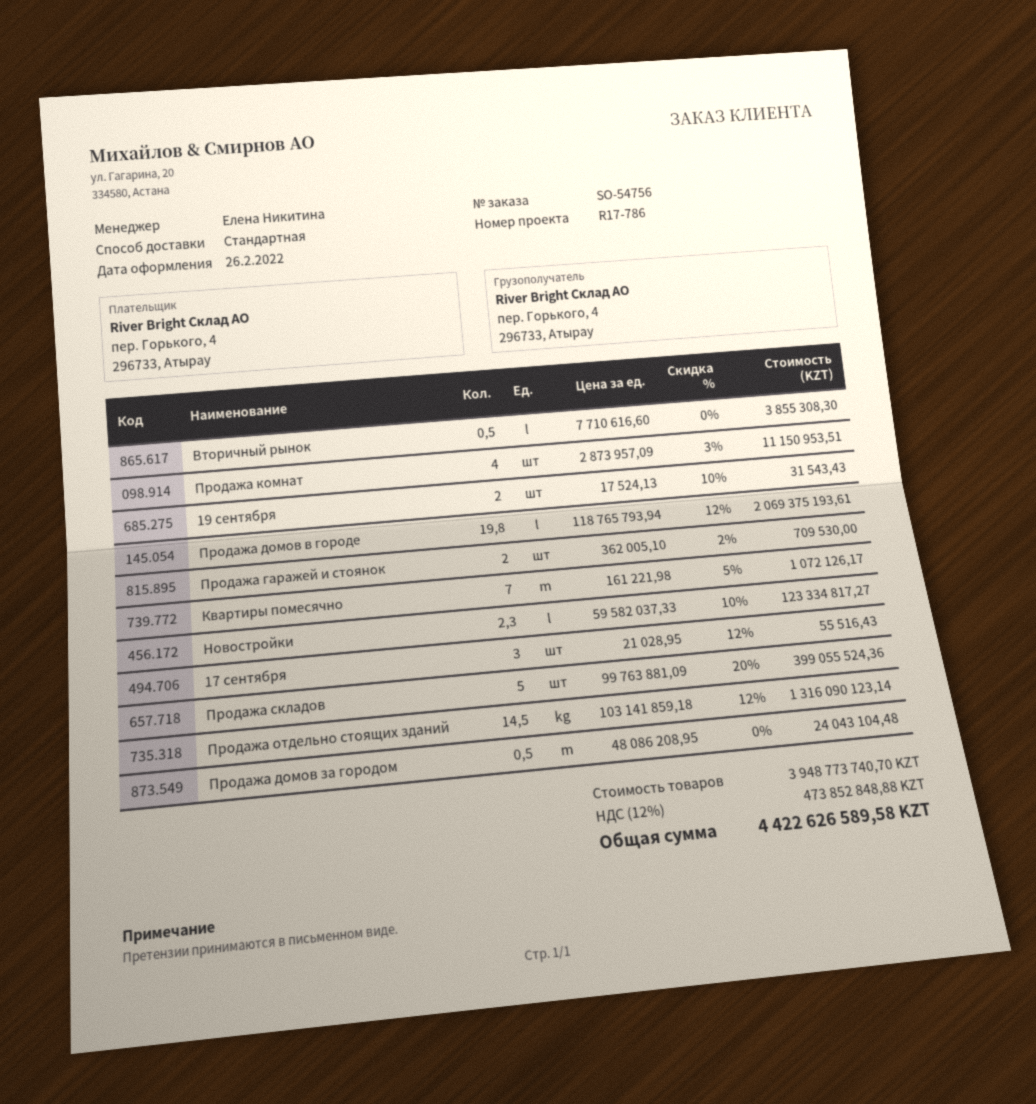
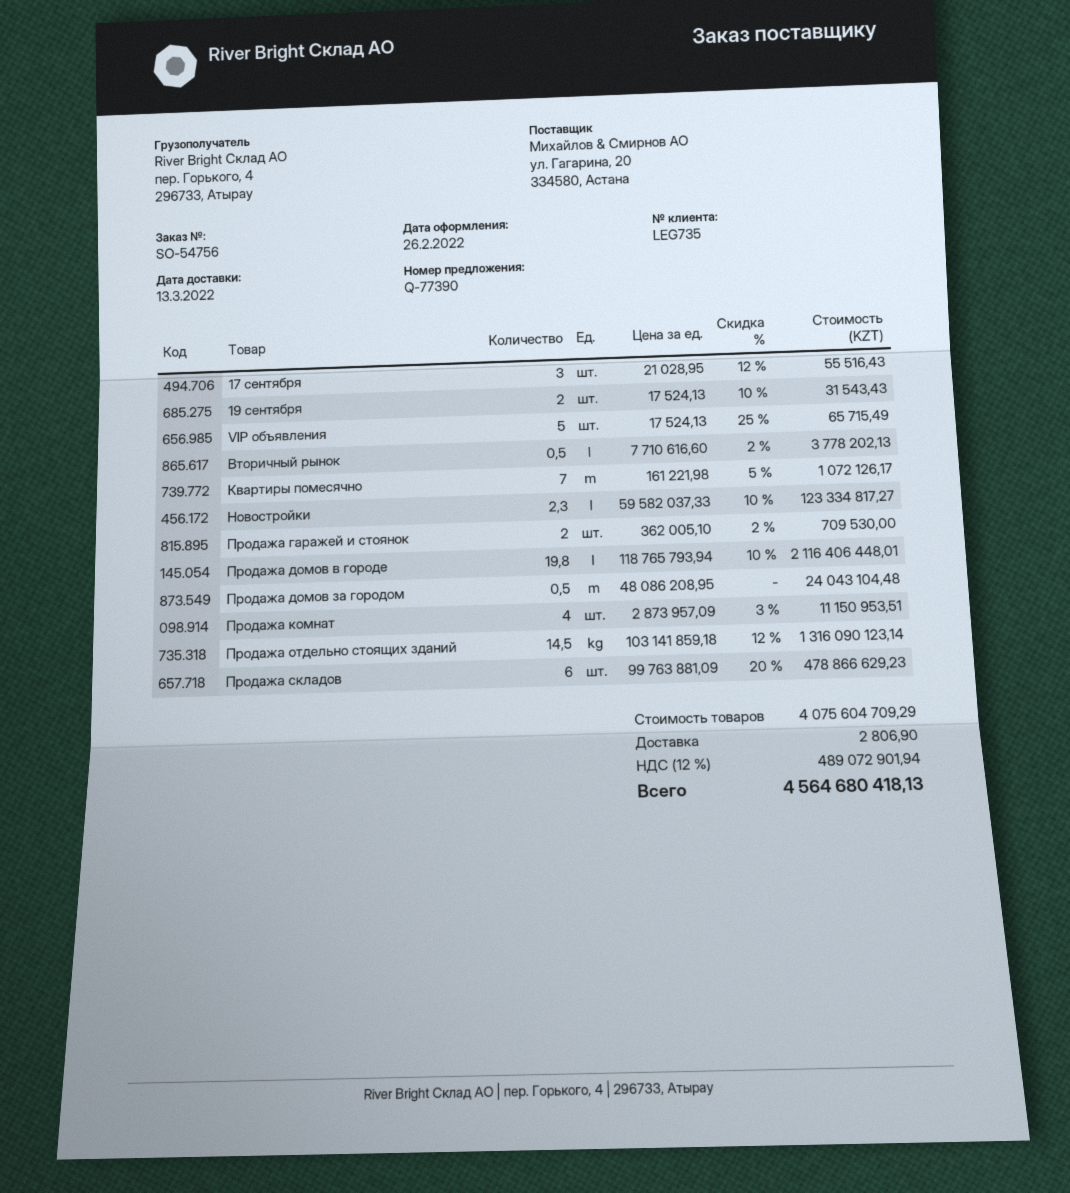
Вторичный рынок: 0.5 x 7710616.60 = 3855308.30 -> 0.5 x 7710616.60 - 2% = 3778202.13
Продажа домов в городе: 19.8 x 118765793.94 - 12% = 2069375193.61 -> 19.8 x 118765793.94 - 10% = 2116406448.01
Продажа складов: 5 x 99763881.09 - 20% = 399055524.36 -> 6 x 99763881.09 - 20% = 478866629.23
VIP объявления: none -> 5 x 17524.13 - 25% = 65715.49
subtotal: 3948773740.70 -> 4075604709.29
shipping: none -> 2806.90
tax: 12% = 473852848.88 -> 12% = 489072901.94
total: 4422626589.58 -> 4564680418.13

